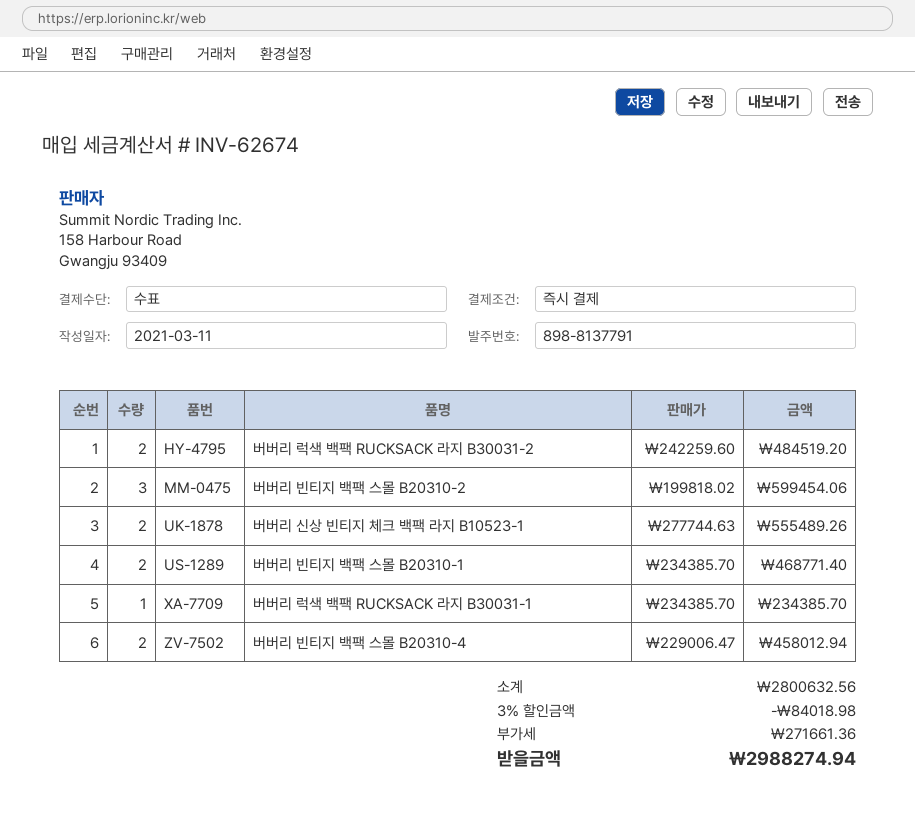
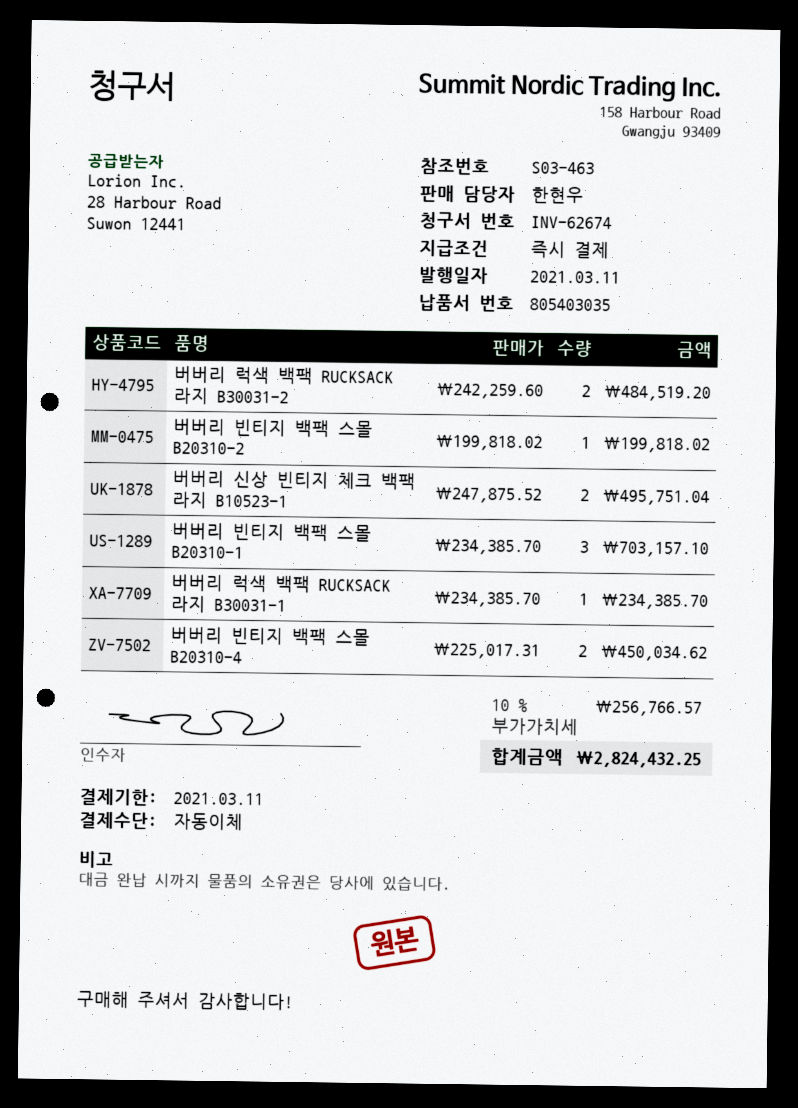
payment method: cheque -> direct debit
버버리 빈티지 백팩 스몰 B20310-2: 3 x 199818.02 = 599454.06 -> 1 x 199818.02 = 199818.02
버버리 신상 빈티지 체크 백팩 라지 B10523-1: 2 x 277744.63 = 555489.26 -> 2 x 247875.52 = 495751.04
버버리 빈티지 백팩 스몰 B20310-1: 2 x 234385.70 = 468771.40 -> 3 x 234385.70 = 703157.10
버버리 빈티지 백팩 스몰 B20310-4: 2 x 229006.47 = 458012.94 -> 2 x 225017.31 = 450034.62
discount: 3% = 84018.98 -> none
tax: 271661.36 -> 256766.57
total: 2988274.94 -> 2824432.25

